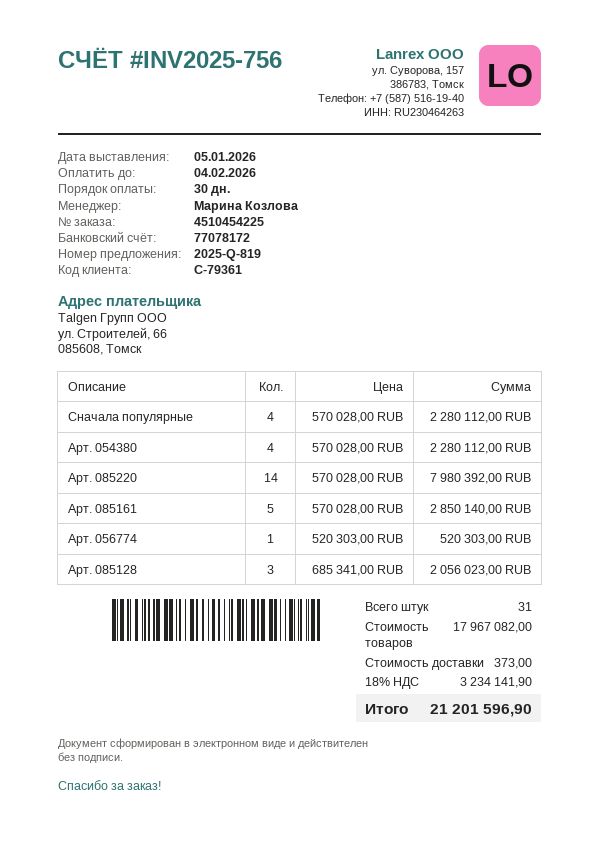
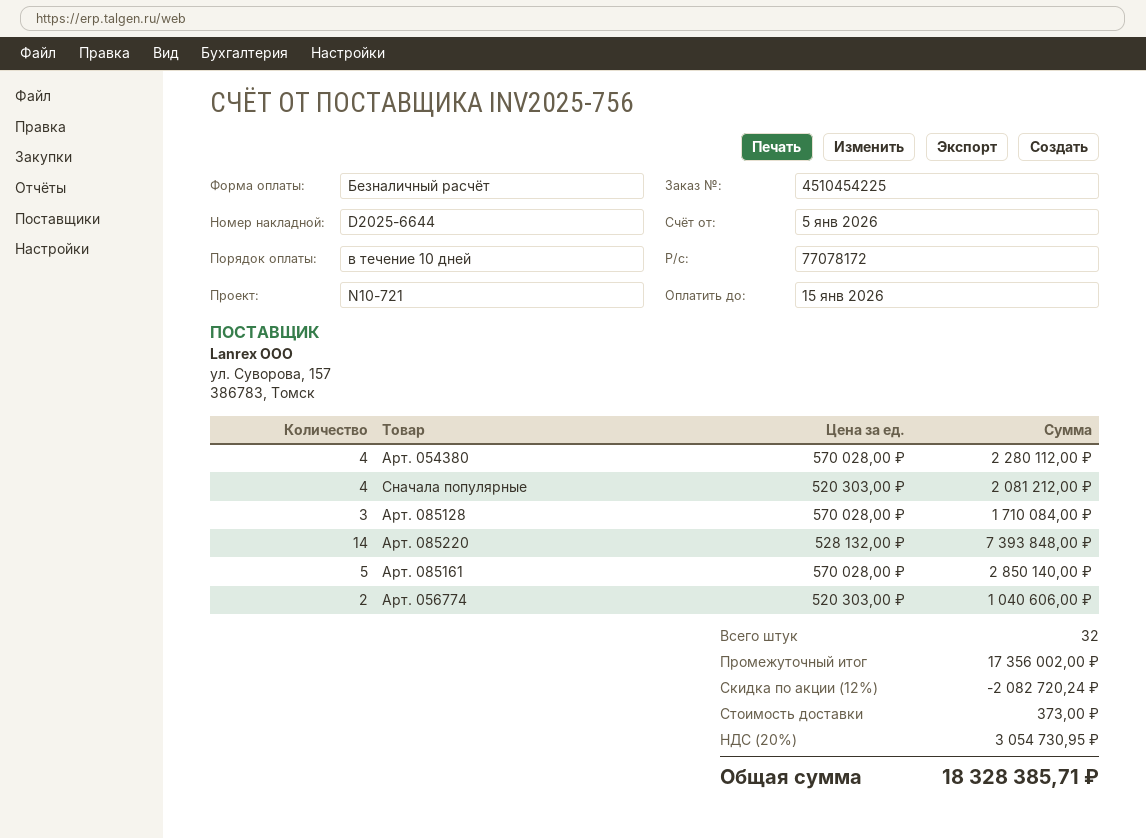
payment terms: 30 days -> 10 days
due date: 2026-02-04 -> 2026-01-15
Сначала популярные: 4 x 570028.00 = 2280112.00 -> 4 x 520303.00 = 2081212.00
Арт. 085220: 14 x 570028.00 = 7980392.00 -> 14 x 528132.00 = 7393848.00
Арт. 056774: 1 x 520303.00 = 520303.00 -> 2 x 520303.00 = 1040606.00
Арт. 085128: 3 x 685341.00 = 2056023.00 -> 3 x 570028.00 = 1710084.00
total quantity: 31 -> 32
subtotal: 17967082.00 -> 17356002.00
discount: none -> 12% = 2082720.24
tax: 18% = 3234141.90 -> 20% = 3054730.95
total: 21201596.90 -> 18328385.71

